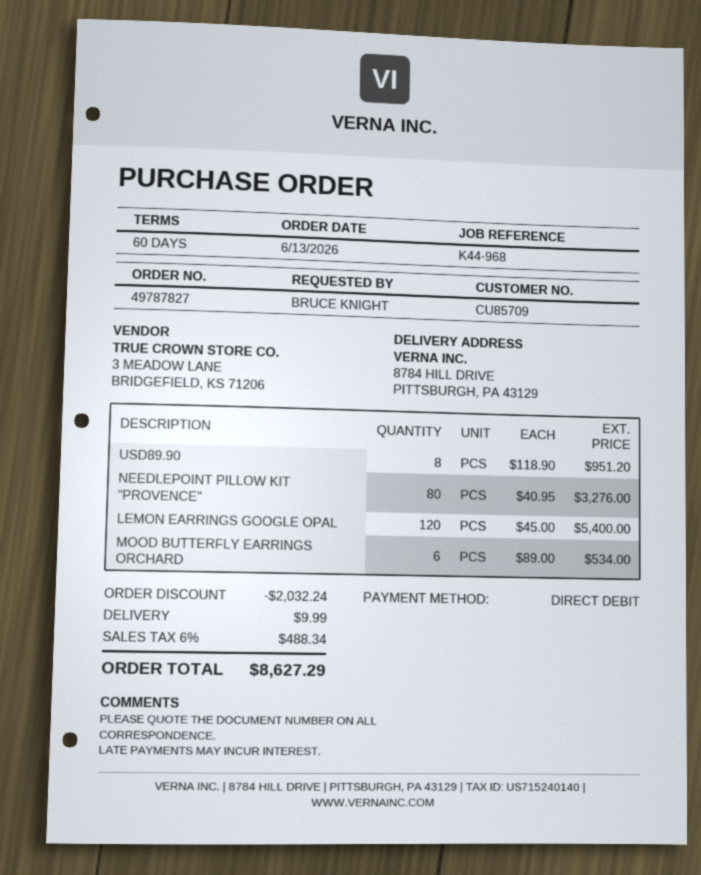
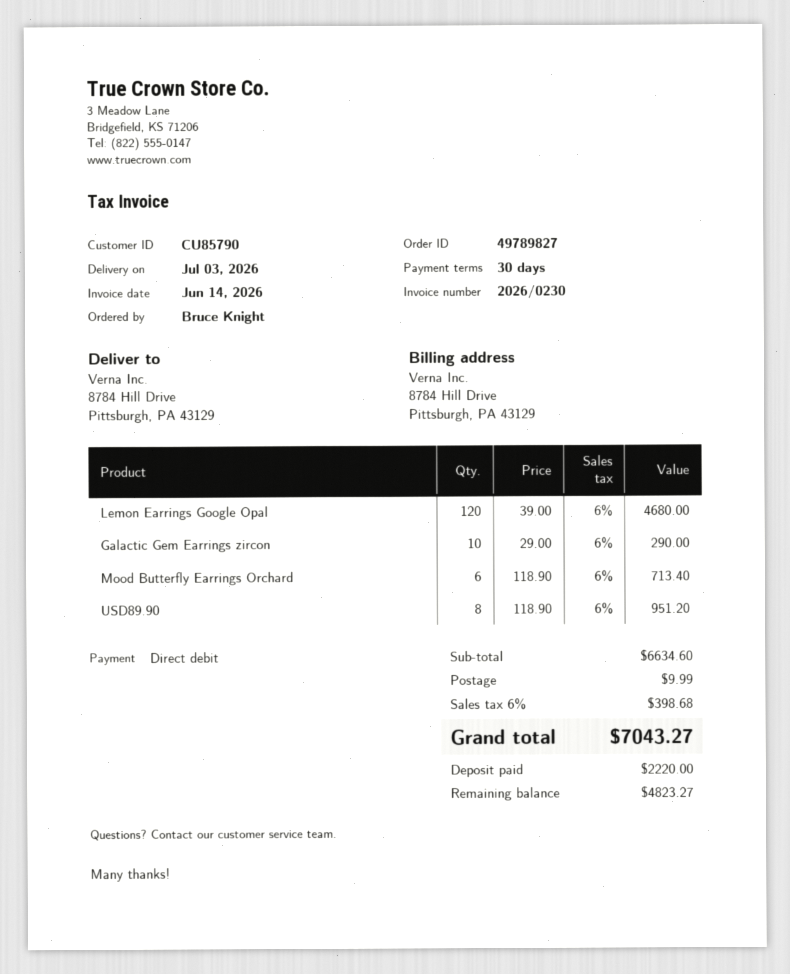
order number: 49787827 -> 49789827
payment terms: 60 days -> 30 days
customer number: CU85709 -> CU85790
NEEDLEPOINT PILLOW KIT "PROVENCE": 80 x 40.95 = 3276.00 -> none
LEMON EARRINGS GOOGLE OPAL: 120 x 45.00 = 5400.00 -> 120 x 39.00 = 4680.00
MOOD BUTTERFLY EARRINGS ORCHARD: 6 x 89.00 = 534.00 -> 6 x 118.90 = 713.40
Galactic Gem Earrings zircon: none -> 10 x 29.00 = 290.00
discount: 2032.24 -> none
tax: 6% = 488.34 -> 6% = 398.68
total: 8627.29 -> 7043.27

